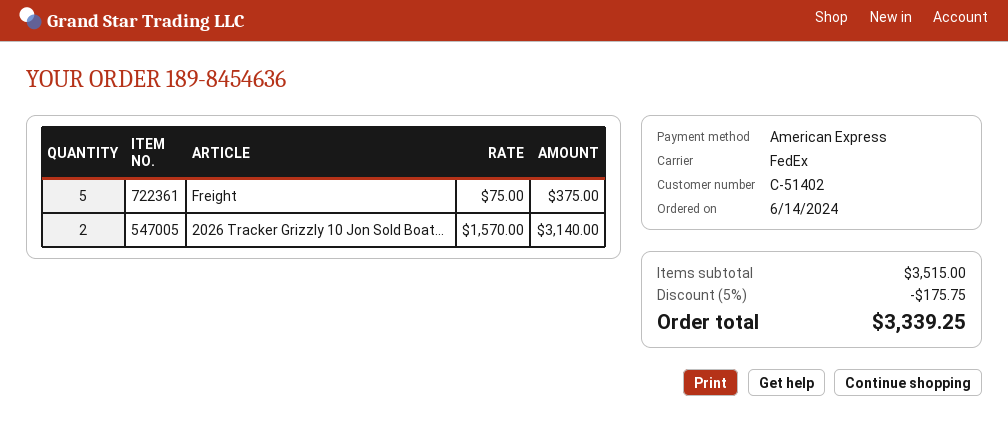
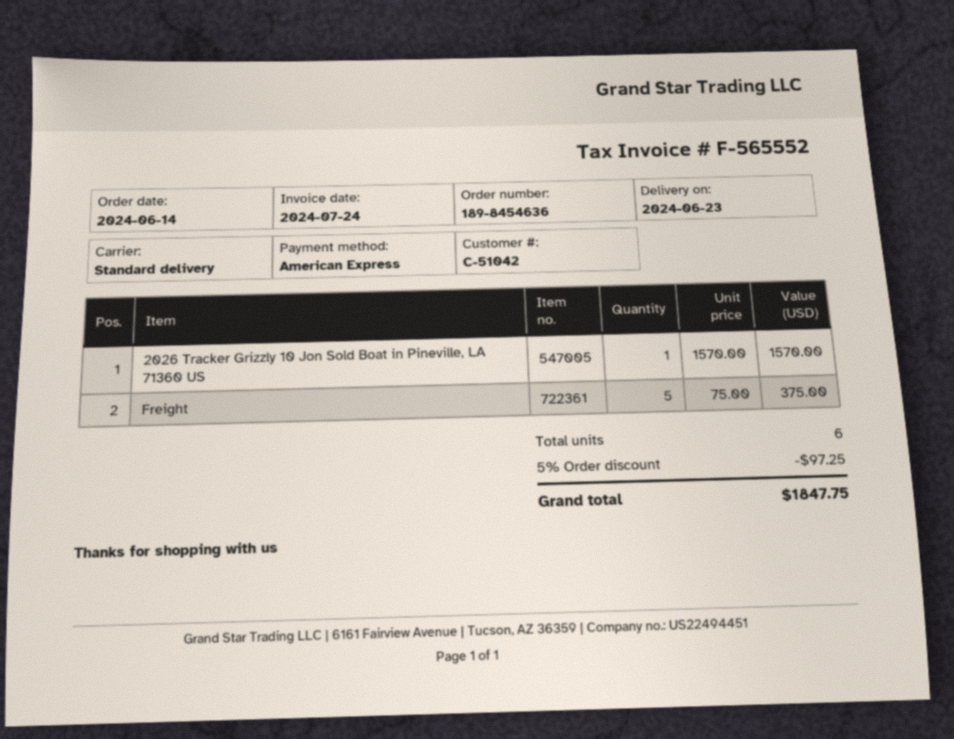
customer number: C-51402 -> C-51042
shipping method: FedEx -> standard
2026 Tracker Grizzly 10 Jon Sold Boat...: 2 x 1570.00 = 3140.00 -> 1 x 1570.00 = 1570.00
discount: 5% = 175.75 -> 5% = 97.25
total: 3339.25 -> 1847.75

